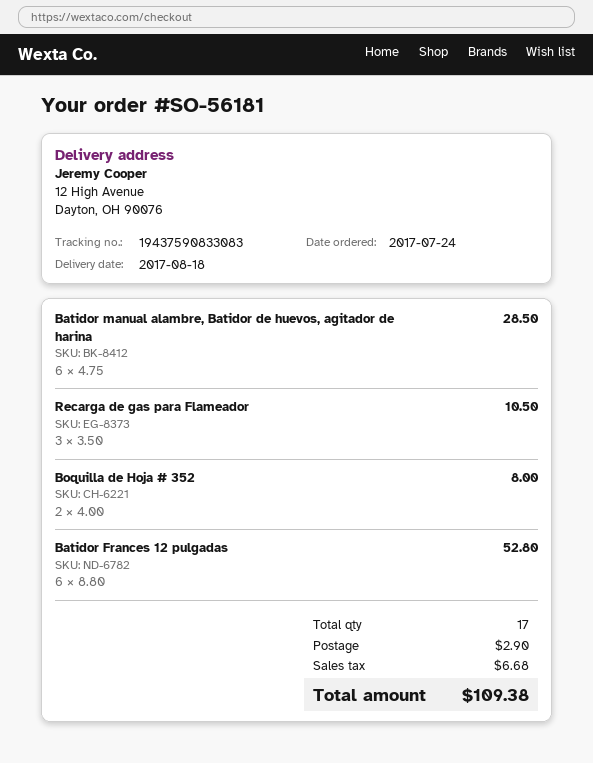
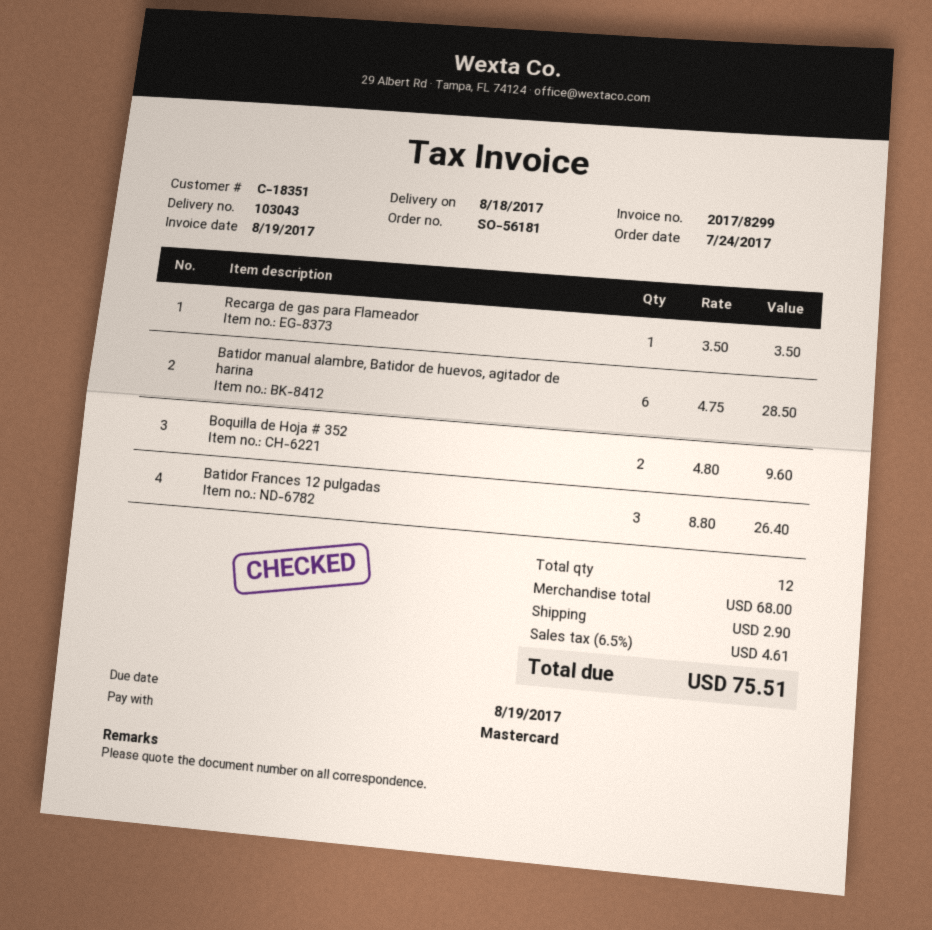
Recarga de gas para Flameador: 3 x 3.50 = 10.50 -> 1 x 3.50 = 3.50
Boquilla de Hoja # 352: 2 x 4.00 = 8.00 -> 2 x 4.80 = 9.60
Batidor Frances 12 pulgadas: 6 x 8.80 = 52.80 -> 3 x 8.80 = 26.40
total quantity: 17 -> 12
tax: 6.68 -> 4.61
total: 109.38 -> 75.51

